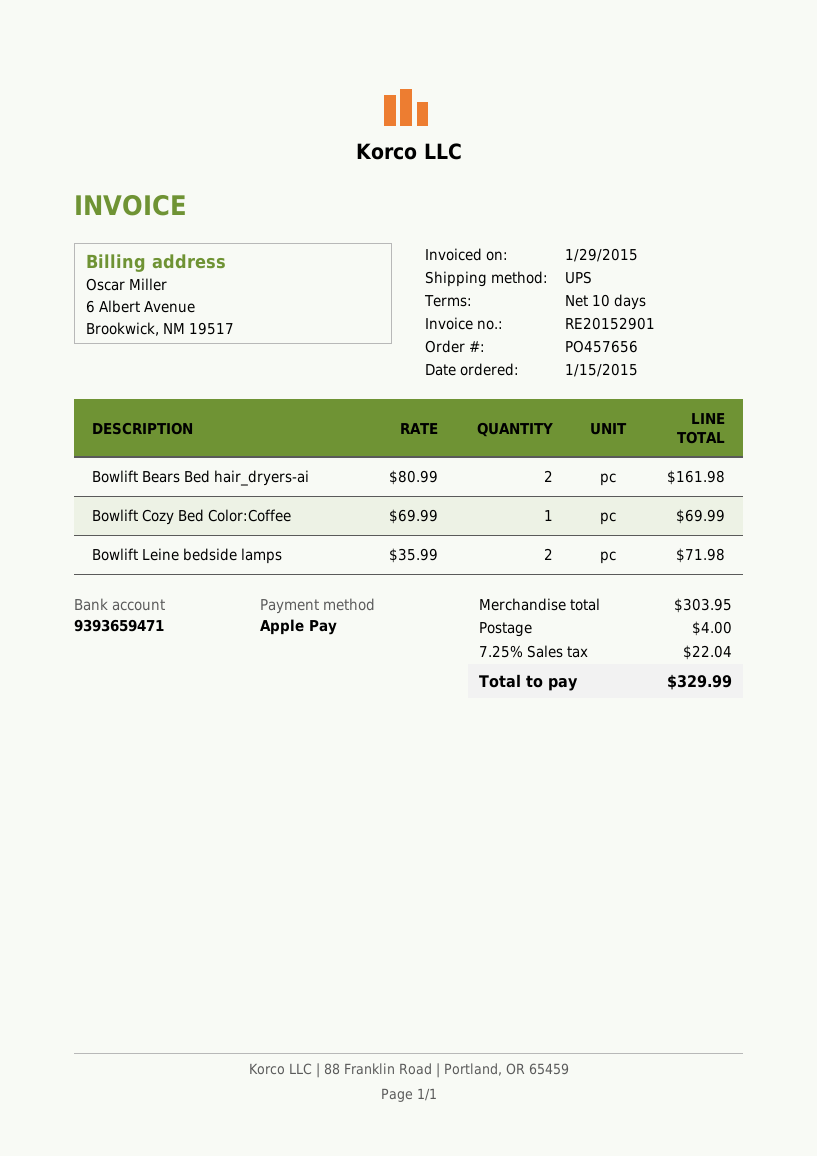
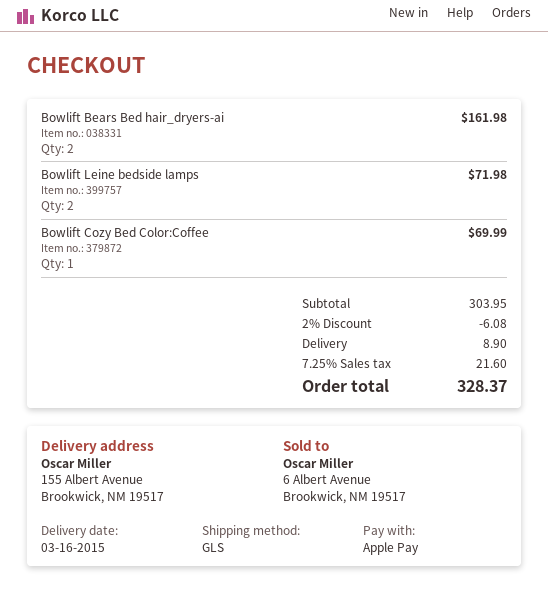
shipping method: UPS -> GLS
discount: none -> 2% = 6.08
shipping: 4.00 -> 8.90
tax: 7.25% = 22.04 -> 7.25% = 21.60
total: 329.99 -> 328.37

